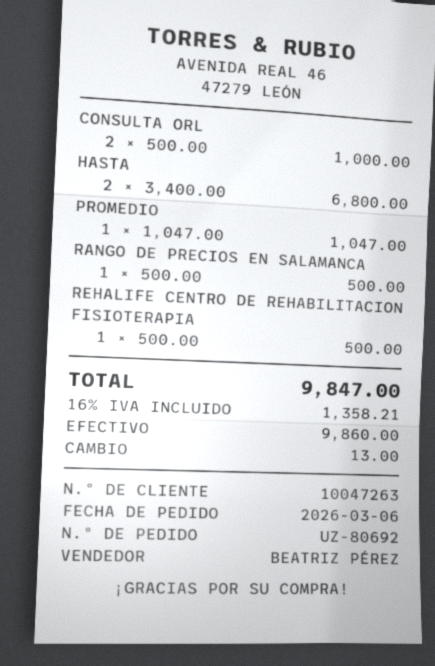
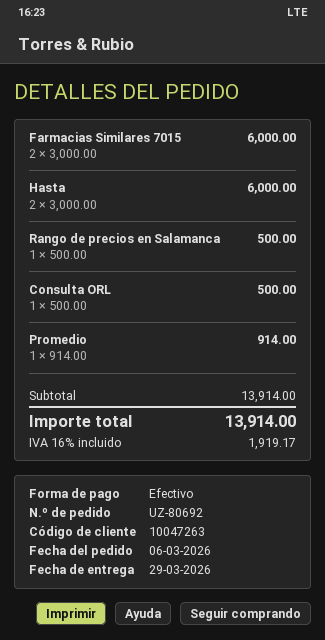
CONSULTA ORL: 2 x 500.00 = 1000.00 -> 1 x 500.00 = 500.00
HASTA: 2 x 3400.00 = 6800.00 -> 2 x 3000.00 = 6000.00
PROMEDIO: 1 x 1047.00 = 1047.00 -> 1 x 914.00 = 914.00
REHALIFE CENTRO DE REHABILITACION FISIOTERAPIA: 1 x 500.00 = 500.00 -> none
Farmacias Similares 7015: none -> 2 x 3000.00 = 6000.00
tax: 16% = 1358.21 -> 16% = 1919.17
total: 9847.00 -> 13914.00

